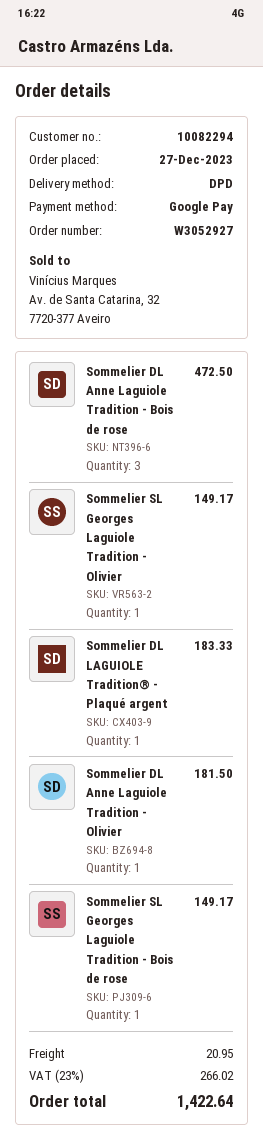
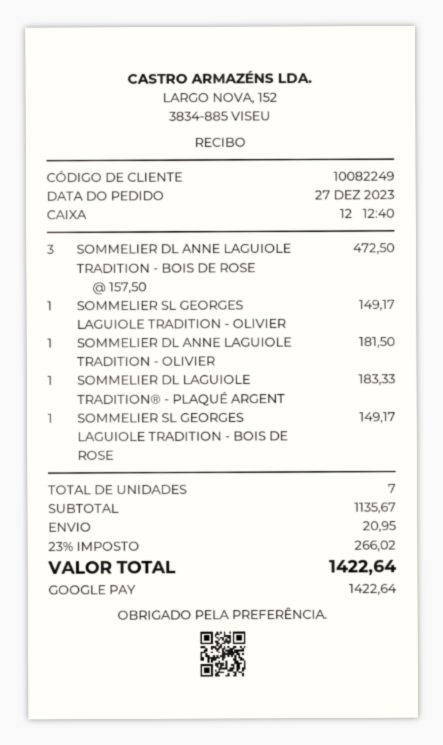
customer number: 10082294 -> 10082249

